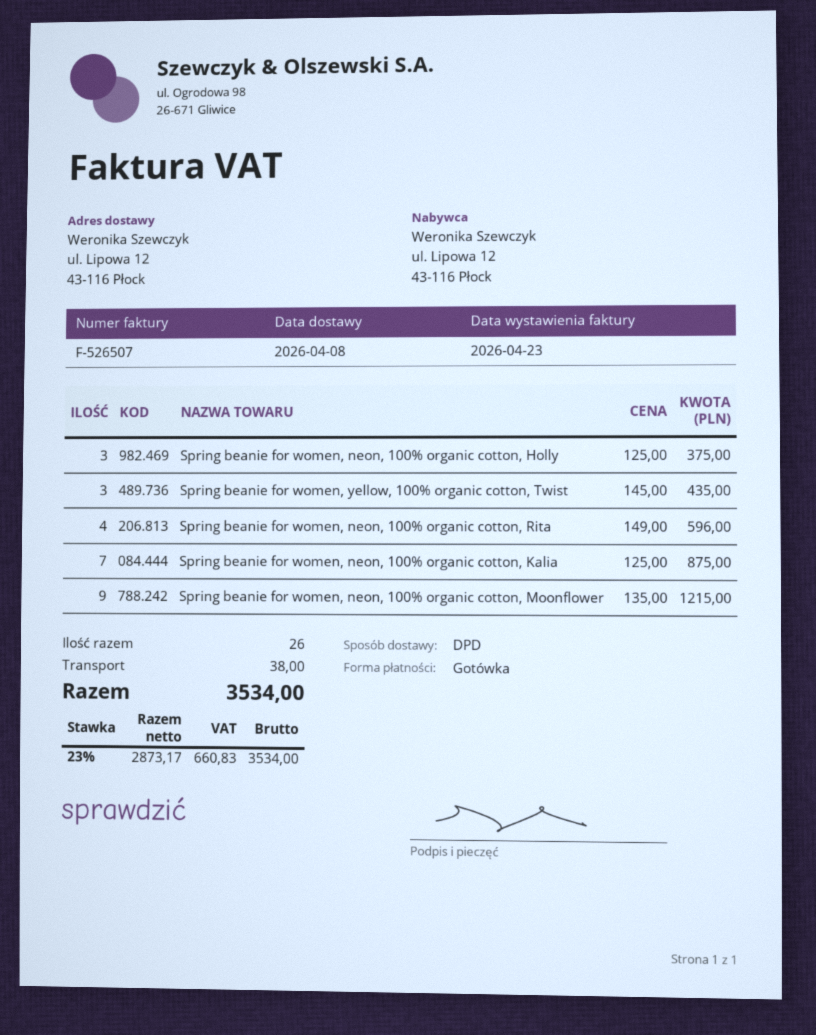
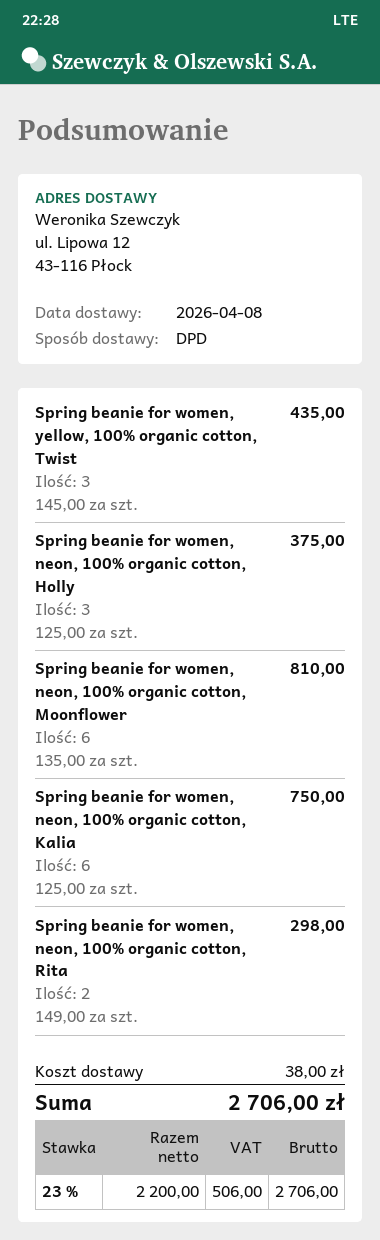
Spring beanie for women, neon, 100% organic cotton, Rita: 4 x 149.00 = 596.00 -> 2 x 149.00 = 298.00
Spring beanie for women, neon, 100% organic cotton, Kalia: 7 x 125.00 = 875.00 -> 6 x 125.00 = 750.00
Spring beanie for women, neon, 100% organic cotton, Moonflower: 9 x 135.00 = 1215.00 -> 6 x 135.00 = 810.00
net: 2873.17 -> 2200.00
tax: 23% = 660.83 -> 23% = 506.00
total: 3534.00 -> 2706.00

